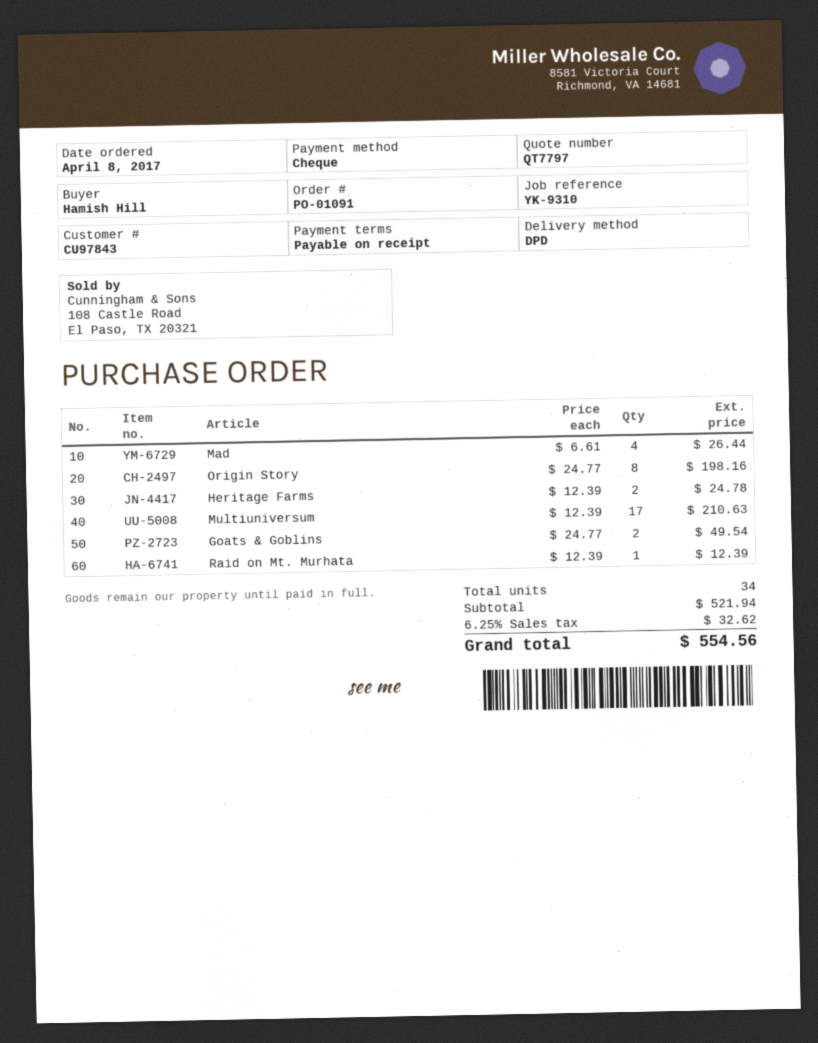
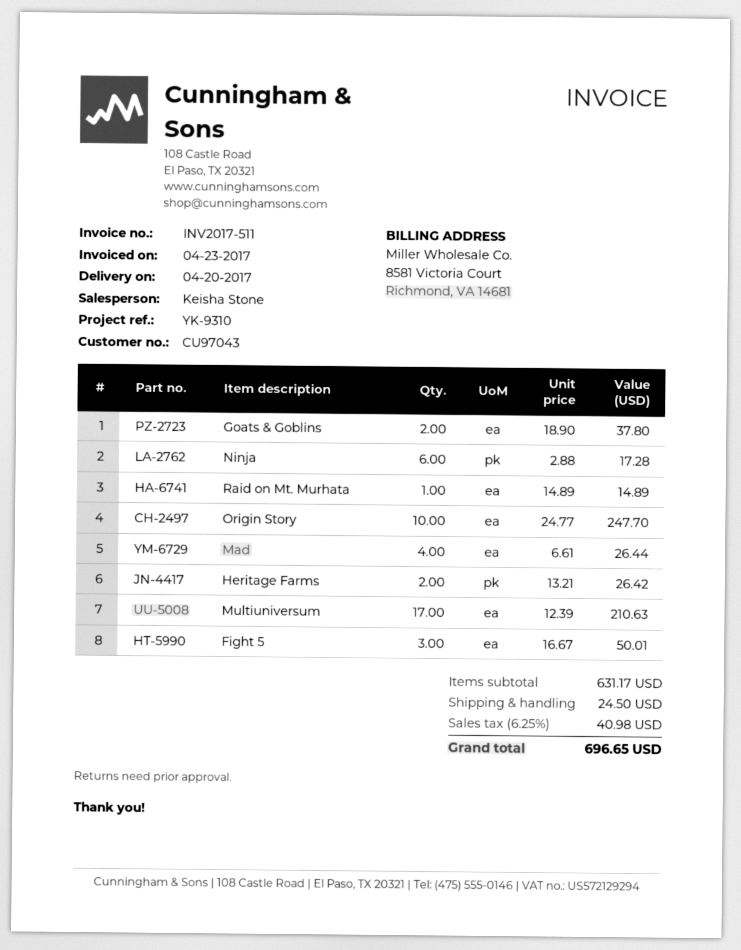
customer number: CU97843 -> CU97043
Origin Story: 8 x 24.77 = 198.16 -> 10 x 24.77 = 247.70
Heritage Farms: 2 x 12.39 = 24.78 -> 2 x 13.21 = 26.42
Goats & Goblins: 2 x 24.77 = 49.54 -> 2 x 18.90 = 37.80
Raid on Mt. Murhata: 1 x 12.39 = 12.39 -> 1 x 14.89 = 14.89
Ninja: none -> 6 x 2.88 = 17.28
Fight 5: none -> 3 x 16.67 = 50.01
subtotal: 521.94 -> 631.17
shipping: none -> 24.50
tax: 6.25% = 32.62 -> 6.25% = 40.98
total: 554.56 -> 696.65

